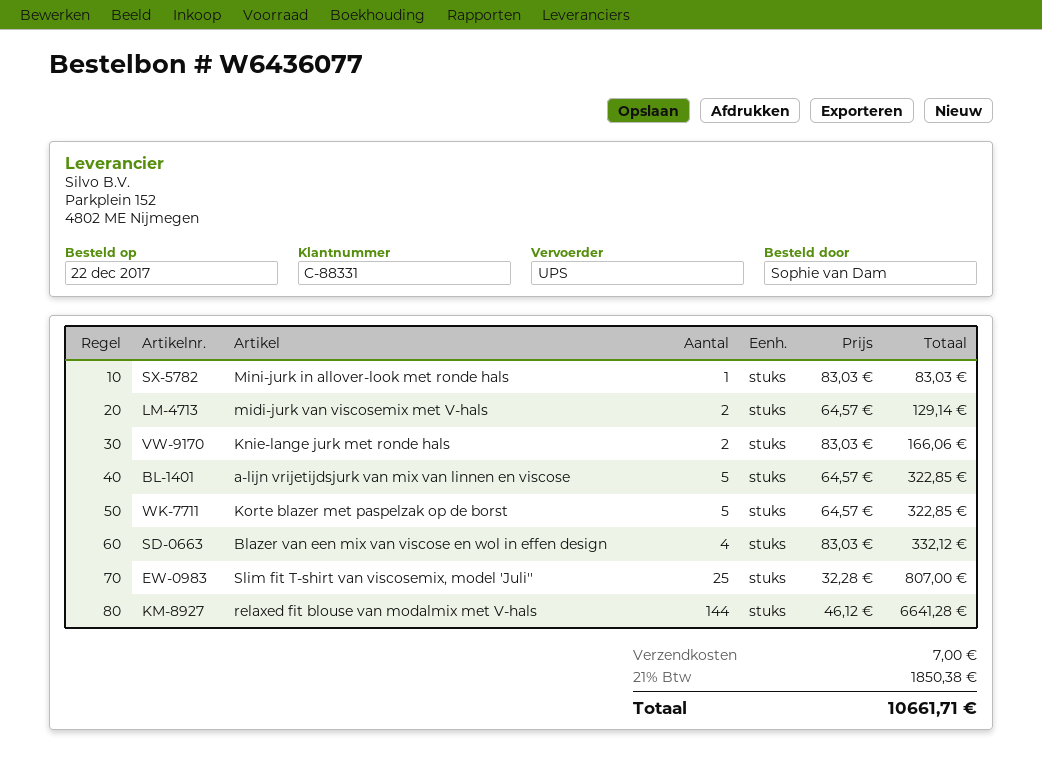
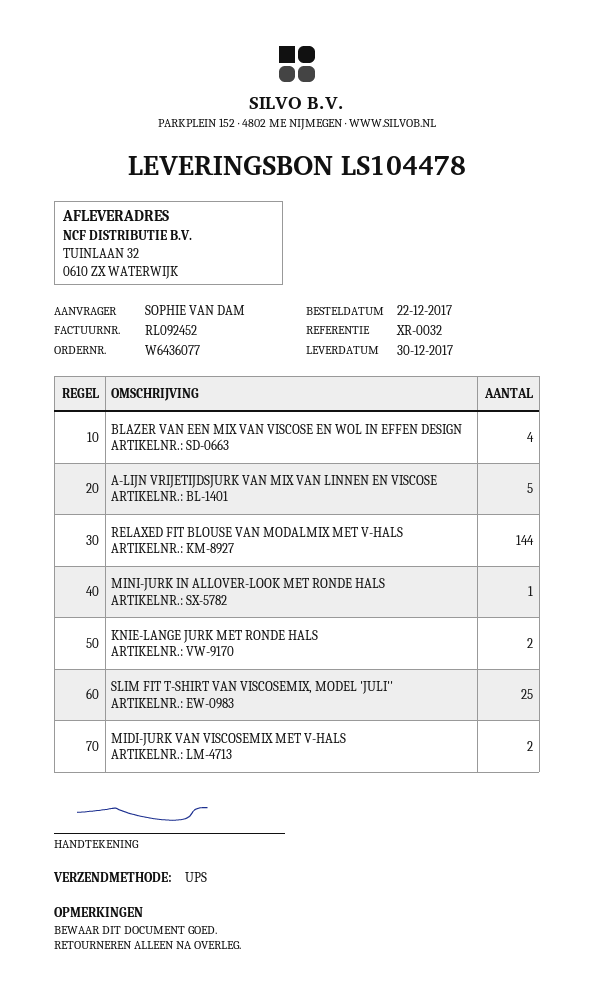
Korte blazer met paspelzak op de borst: 5 -> none

